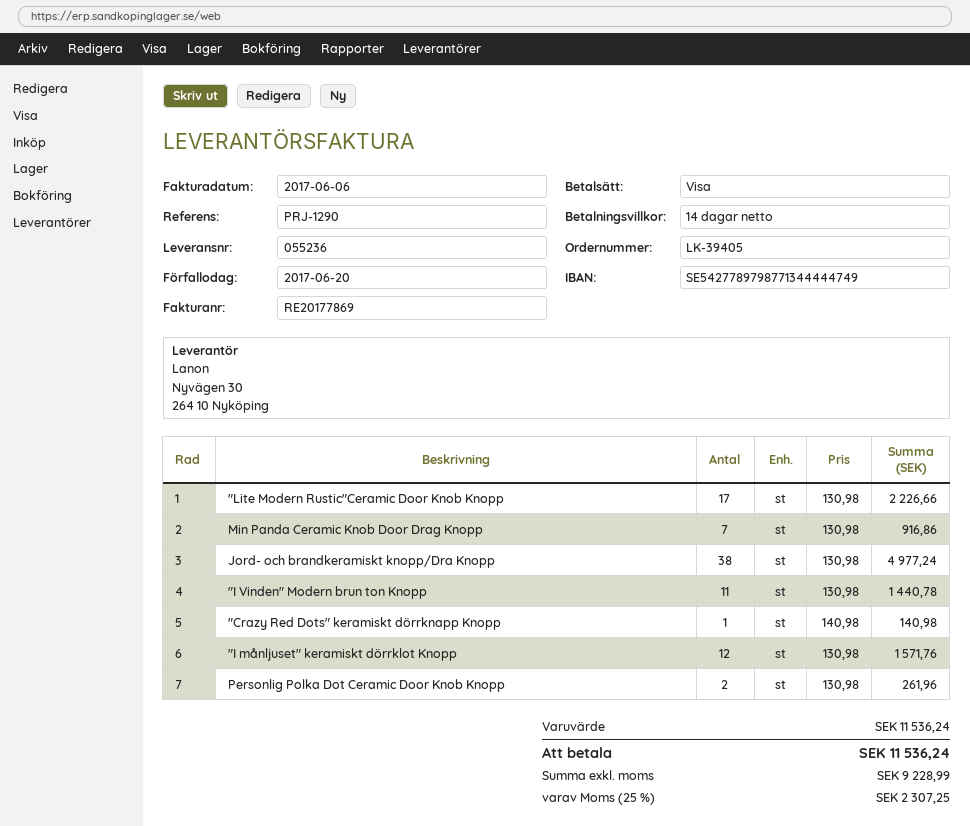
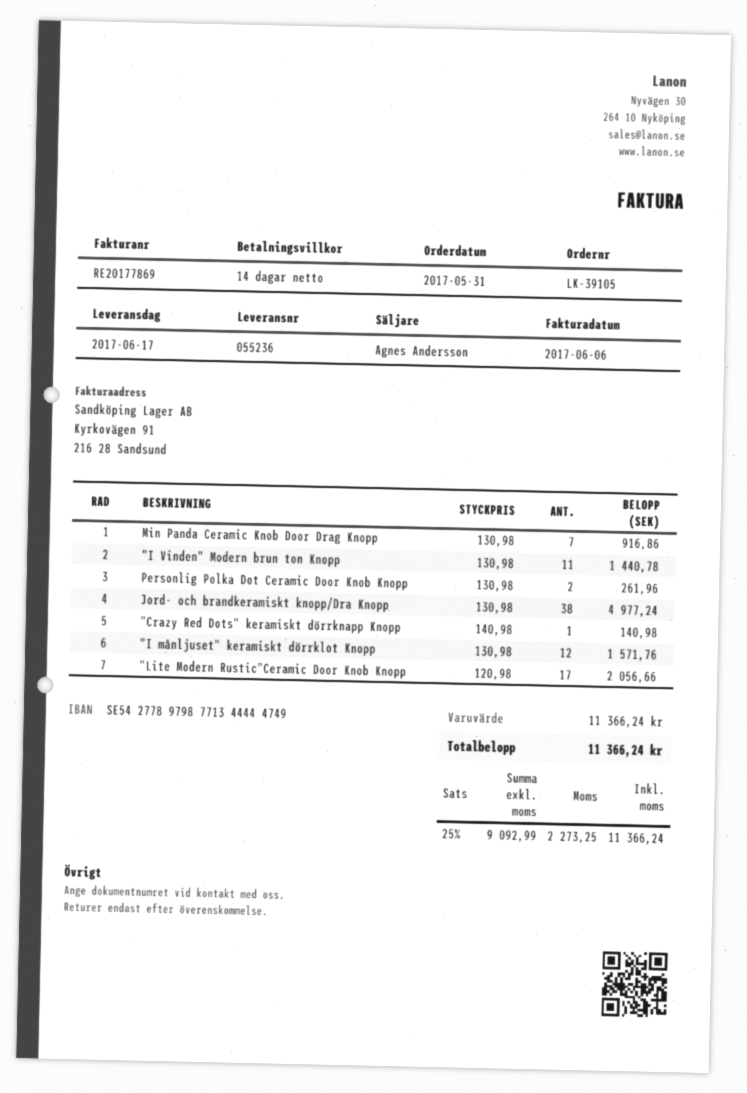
order number: LK-39405 -> LK-39105
"Lite Modern Rustic"Ceramic Door Knob Knopp: 17 x 130.98 = 2226.66 -> 17 x 120.98 = 2056.66
subtotal: 11536.24 -> 11366.24
net: 9228.99 -> 9092.99
tax: 25% = 2307.25 -> 25% = 2273.25
total: 11536.24 -> 11366.24

